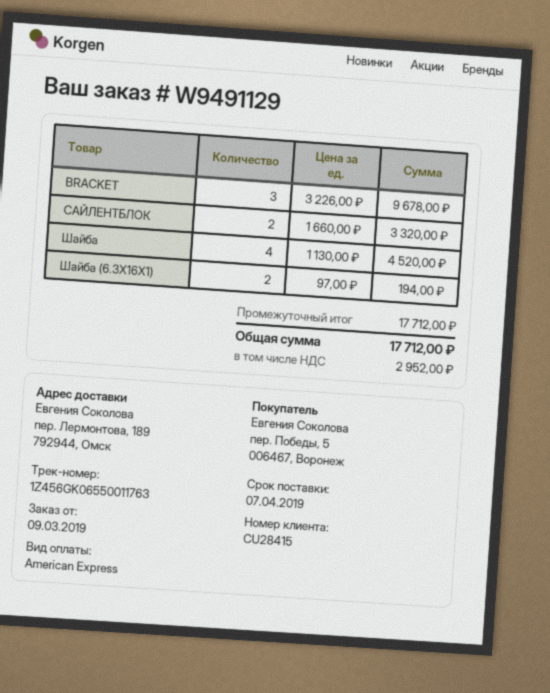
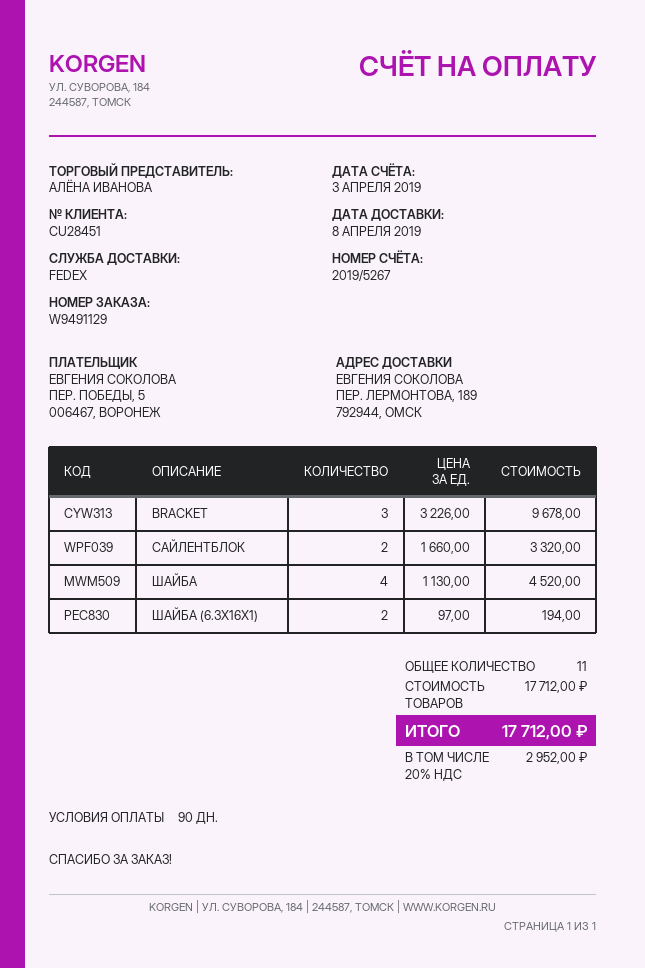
delivery date: 2019-04-07 -> 2019-04-08
customer number: CU28415 -> CU28451

